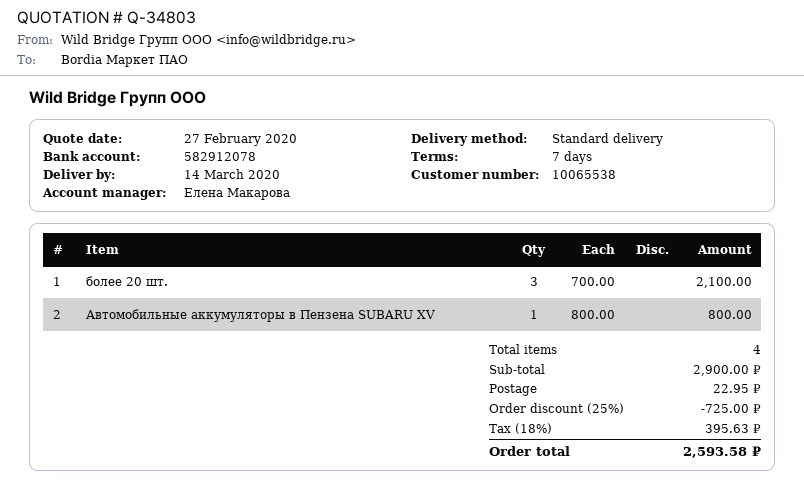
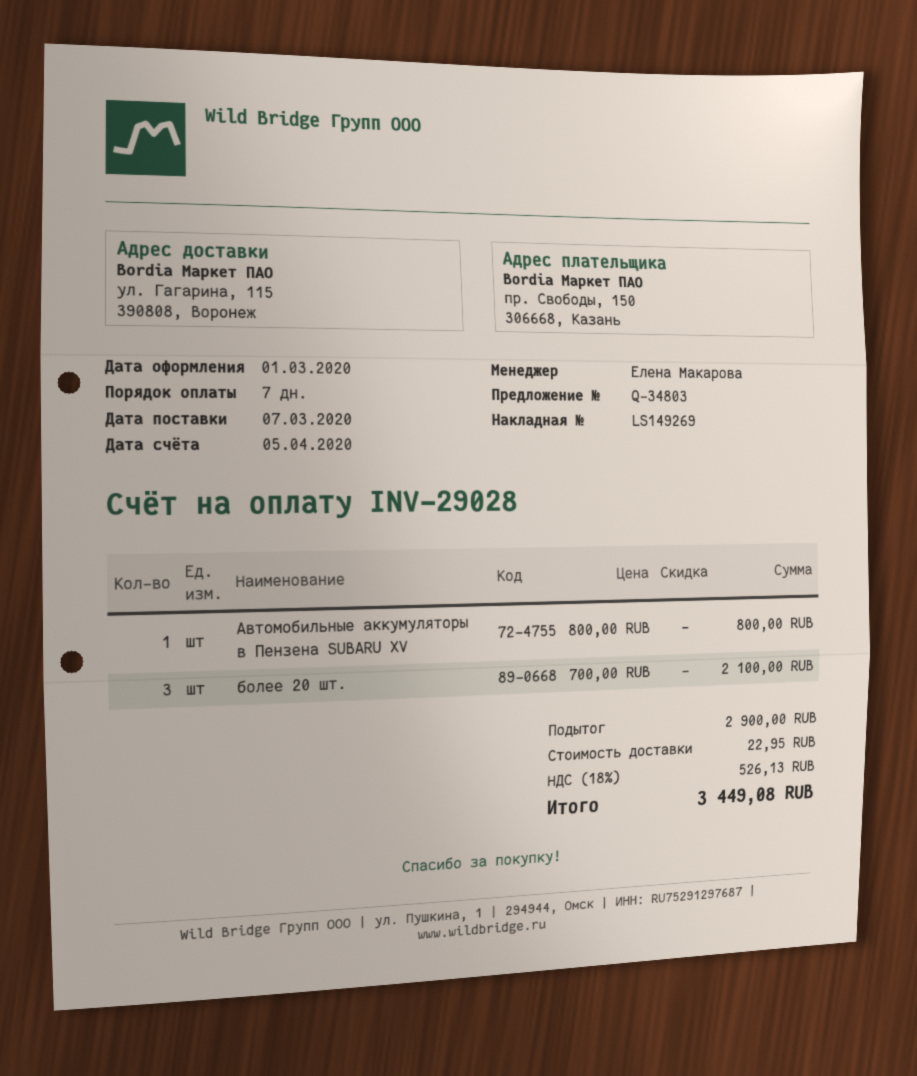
delivery date: 2020-03-14 -> 2020-03-07
discount: 25% = 725.00 -> none
tax: 18% = 395.63 -> 18% = 526.13
total: 2593.58 -> 3449.08

